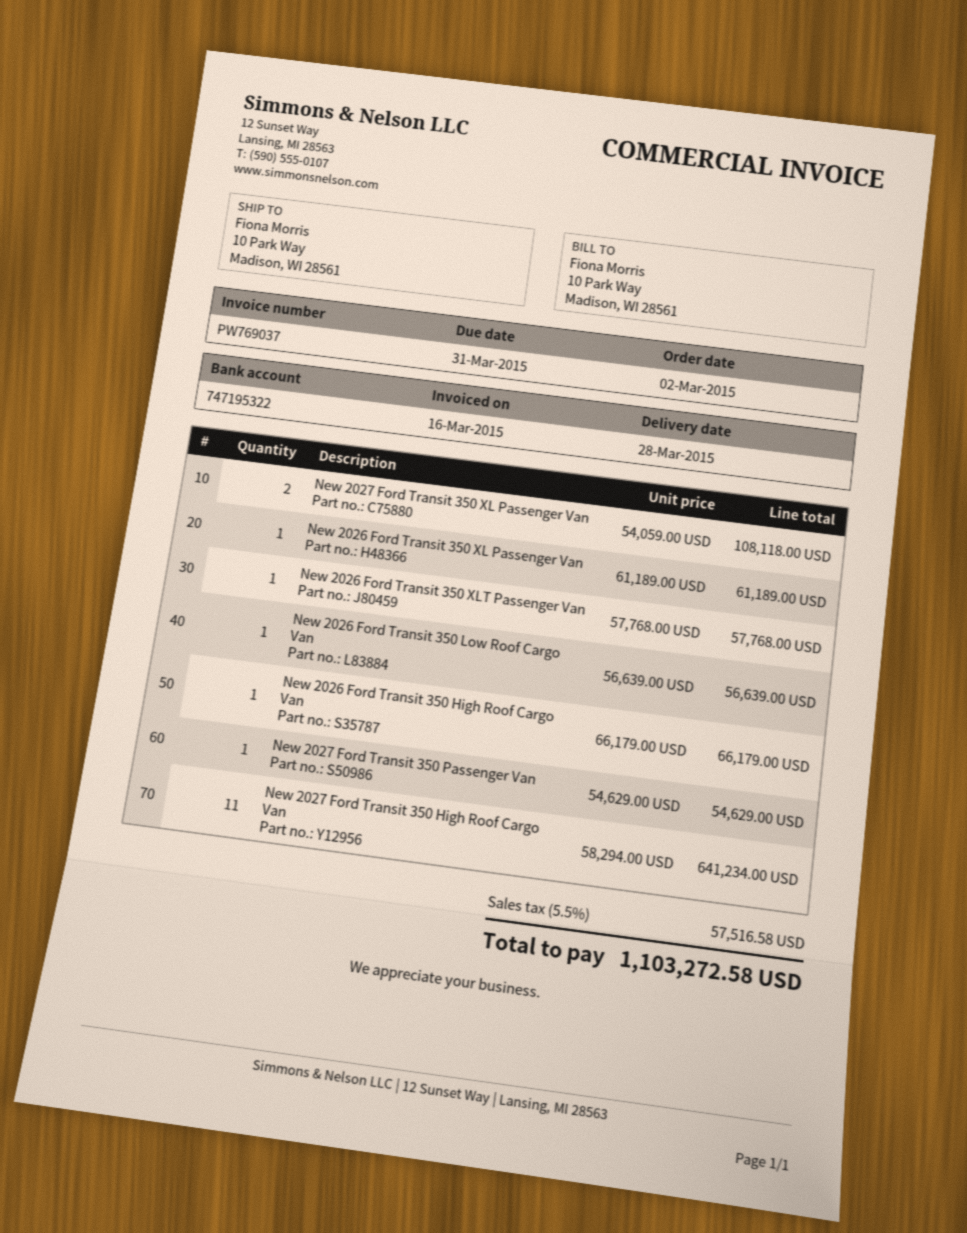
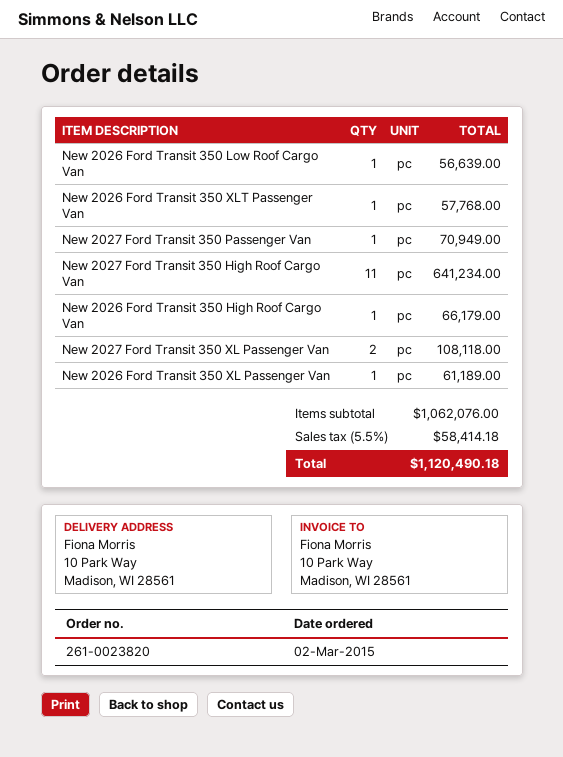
New 2027 Ford Transit 350 Passenger Van: 1 for 54629.00 -> 1 for 70949.00
tax: 5.5% = 57516.58 -> 5.5% = 58414.18
total: 1103272.58 -> 1120490.18

